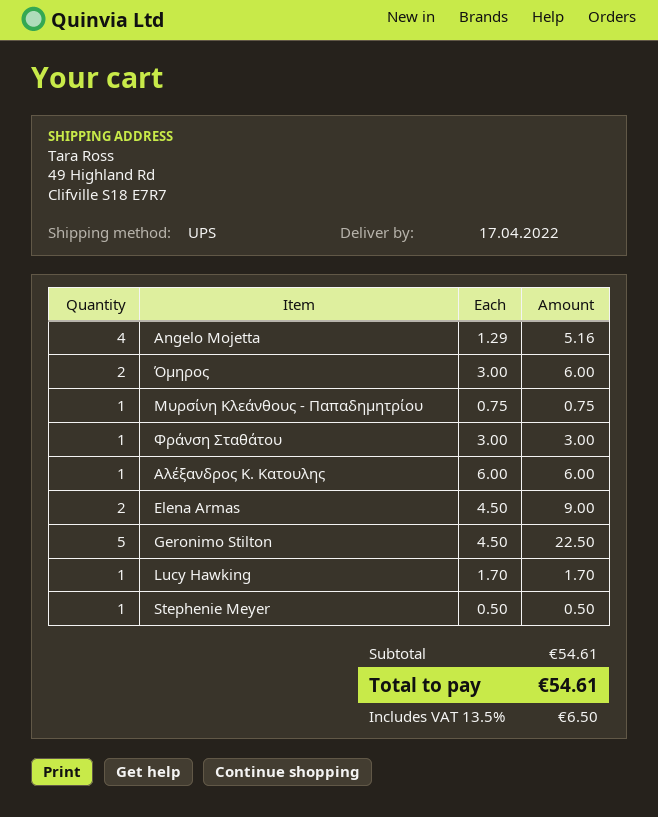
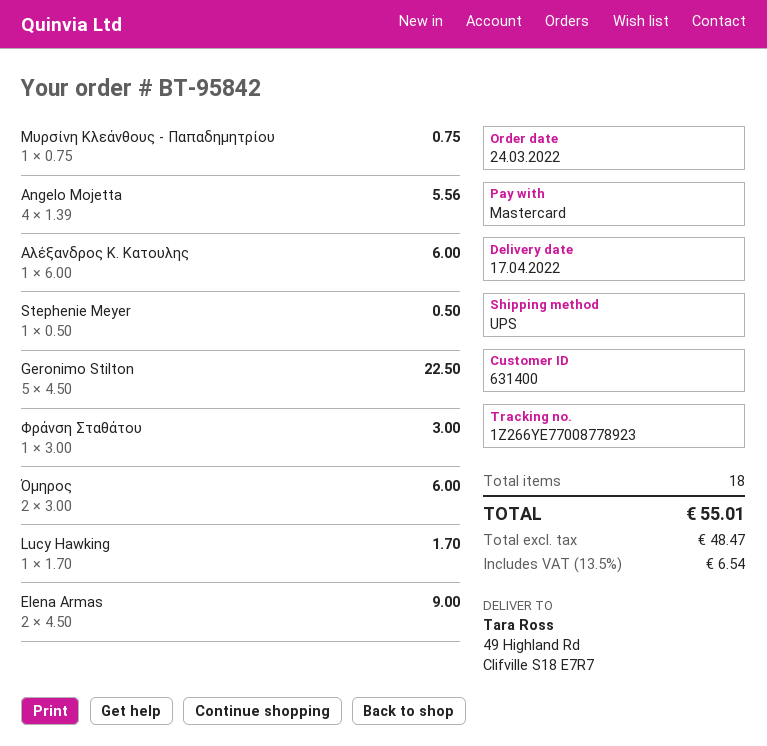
Angelo Mojetta: 4 x 1.29 = 5.16 -> 4 x 1.39 = 5.56
tax: 13.5% = 6.50 -> 13.5% = 6.54
total: 54.61 -> 55.01

